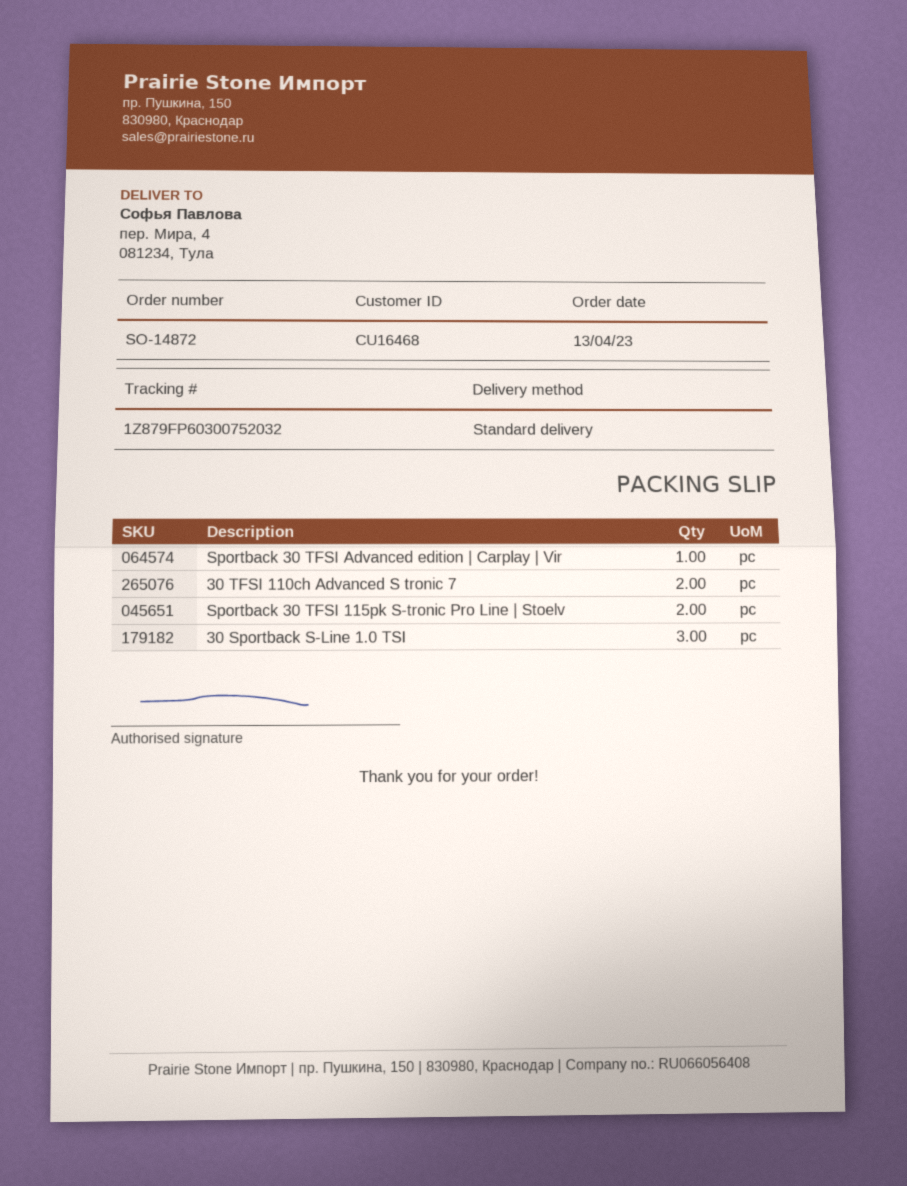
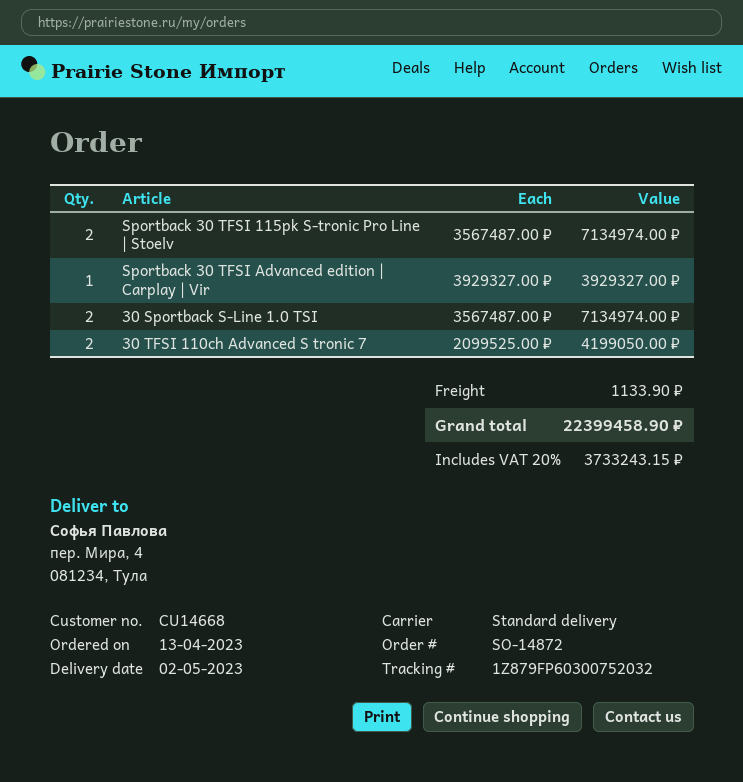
customer number: CU16468 -> CU14668
30 Sportback S-Line 1.0 TSI: 3 -> 2

